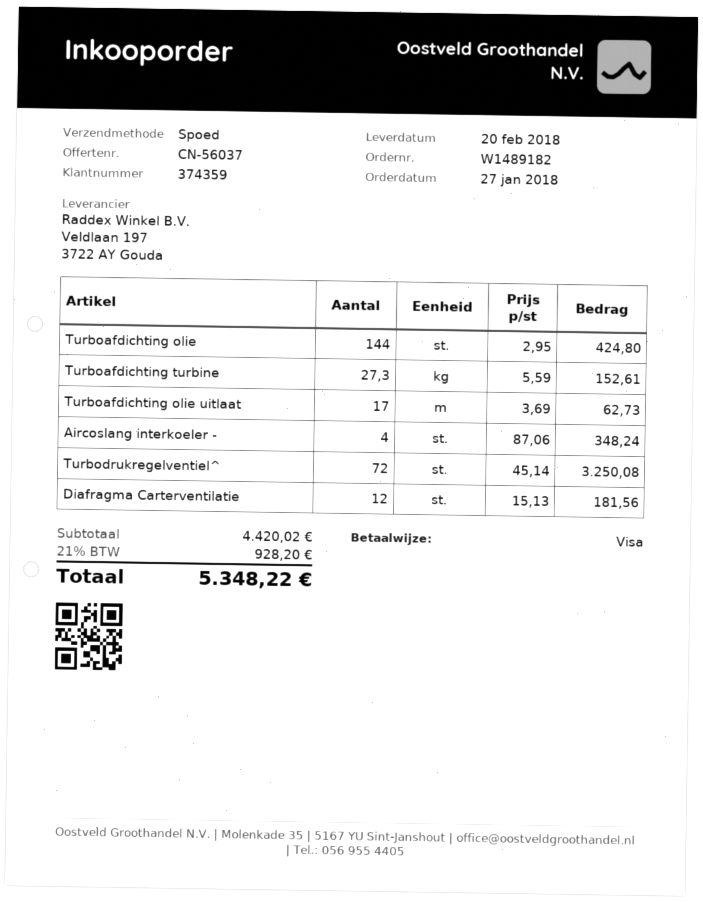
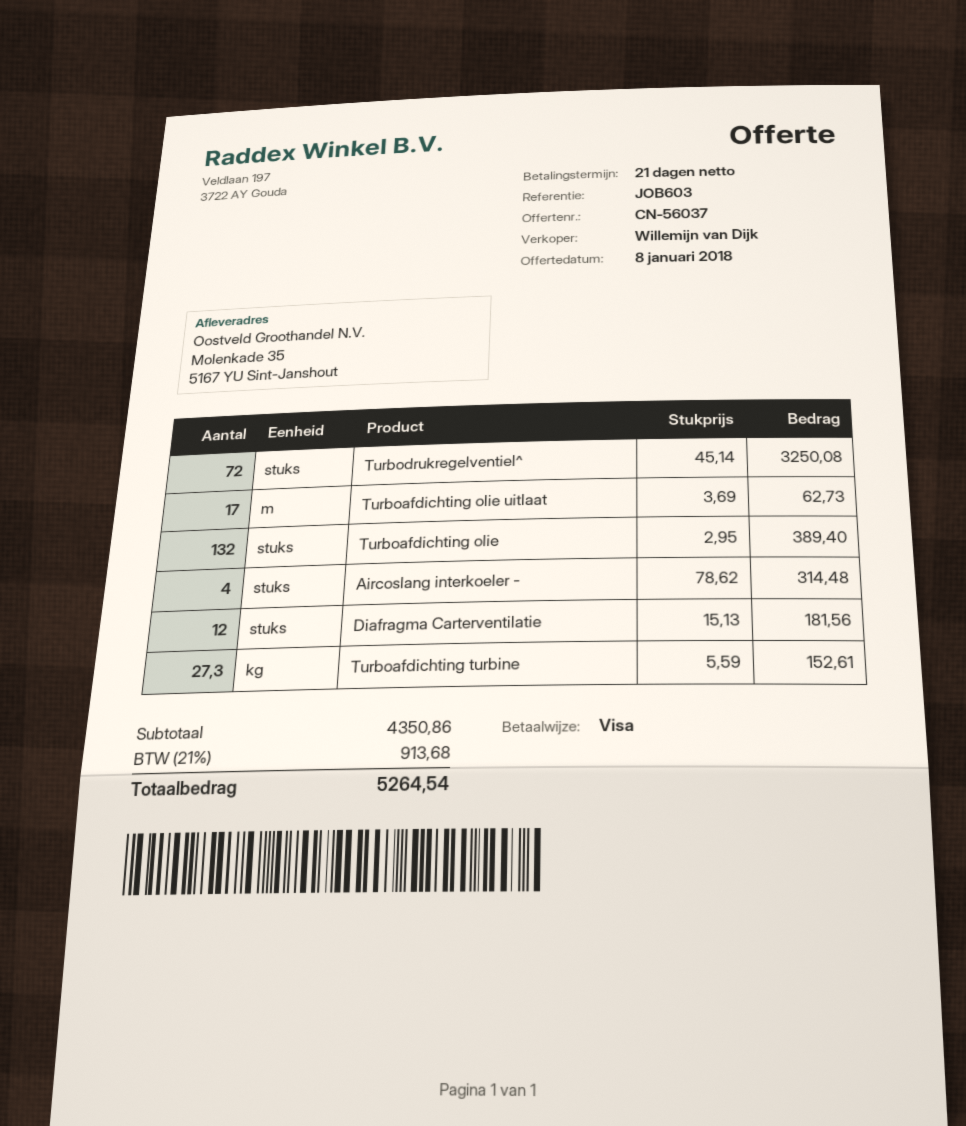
Turboafdichting olie: 144 x 2.95 = 424.80 -> 132 x 2.95 = 389.40
Aircoslang interkoeler -: 4 x 87.06 = 348.24 -> 4 x 78.62 = 314.48
subtotal: 4420.02 -> 4350.86
tax: 21% = 928.20 -> 21% = 913.68
total: 5348.22 -> 5264.54

